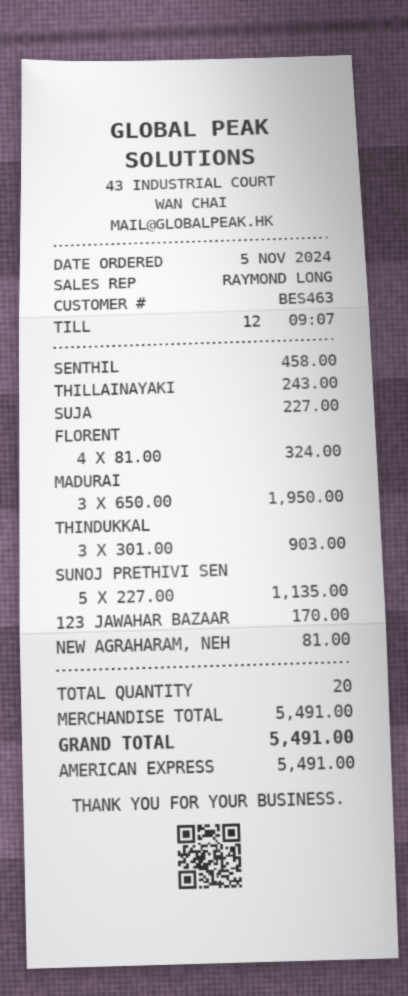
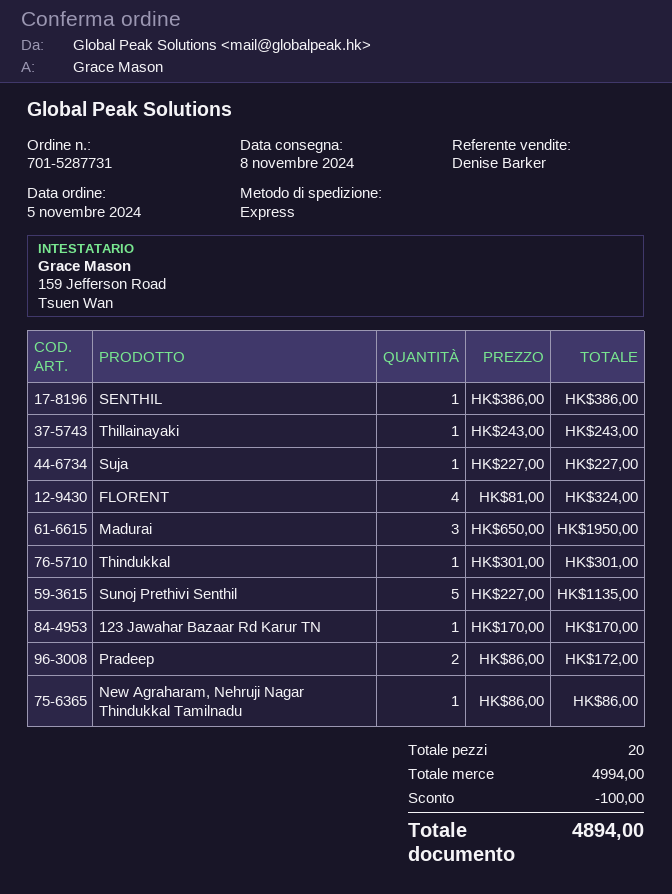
sales rep: RAYMOND LONG -> Denise Barker
SENTHIL: 1 x 458.00 = 458.00 -> 1 x 386.00 = 386.00
THINDUKKAL: 3 x 301.00 = 903.00 -> 1 x 301.00 = 301.00
NEW AGRAHARAM, NEH: 1 x 81.00 = 81.00 -> 1 x 86.00 = 86.00
Pradeep: none -> 2 x 86.00 = 172.00
subtotal: 5491.00 -> 4994.00
discount: none -> 100.00
total: 5491.00 -> 4894.00

